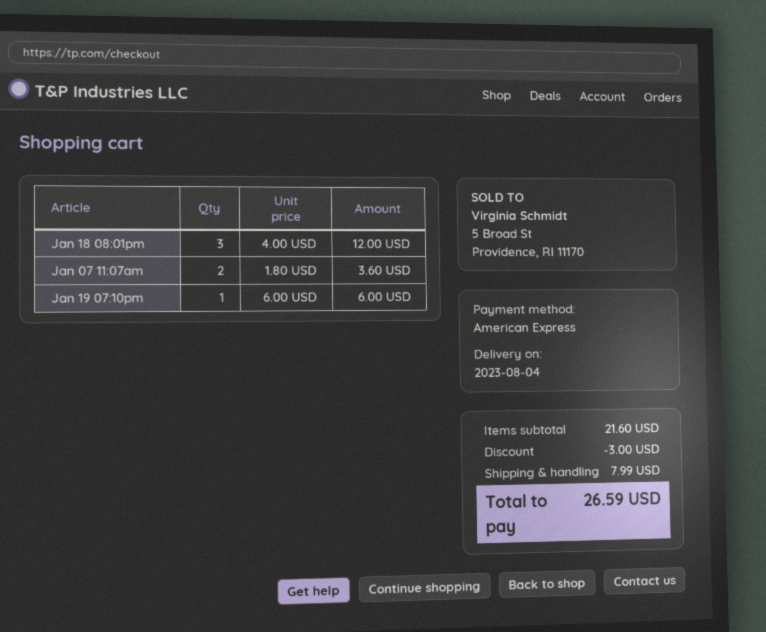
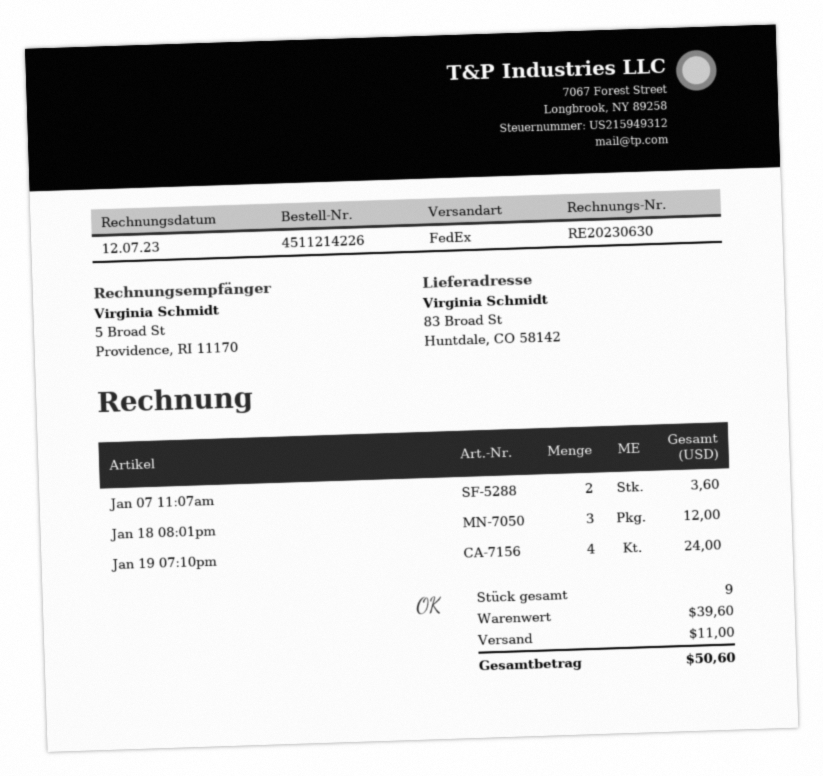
Jan 19 07:10pm: 1 for 6.00 -> 4 for 24.00
subtotal: 21.60 -> 39.60
discount: 3.00 -> none
shipping: 7.99 -> 11.00
total: 26.59 -> 50.60

